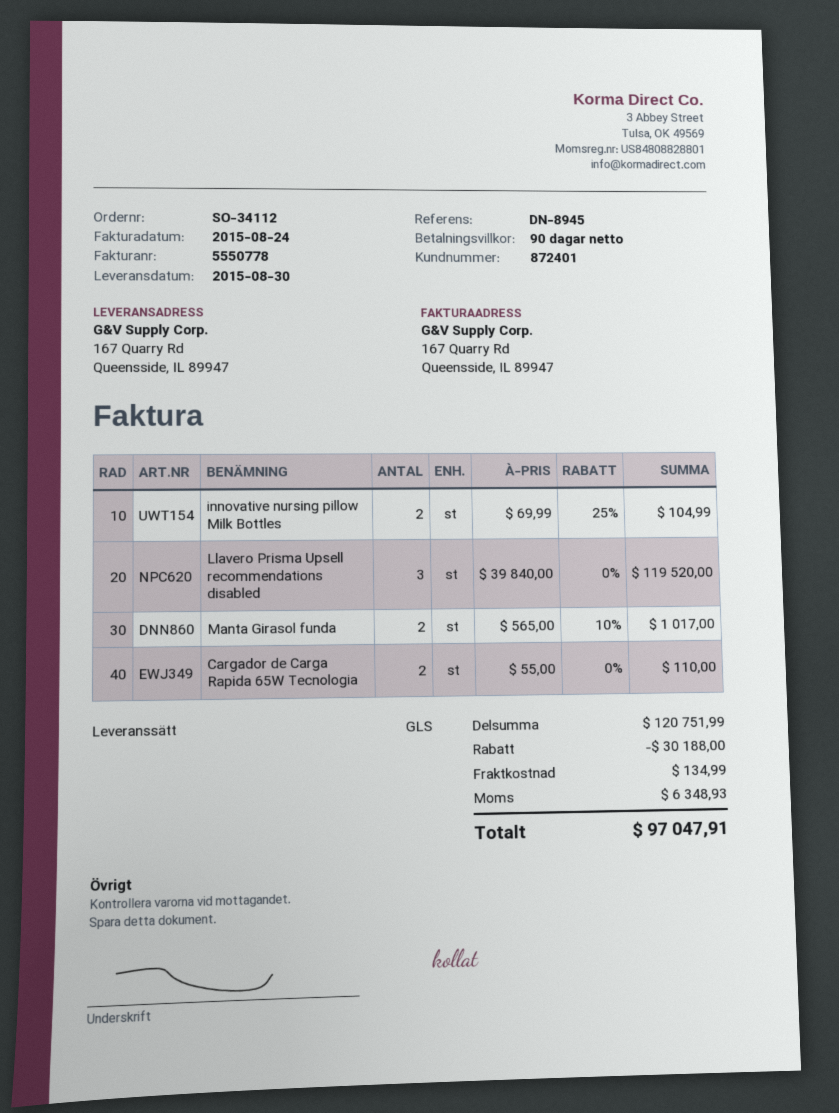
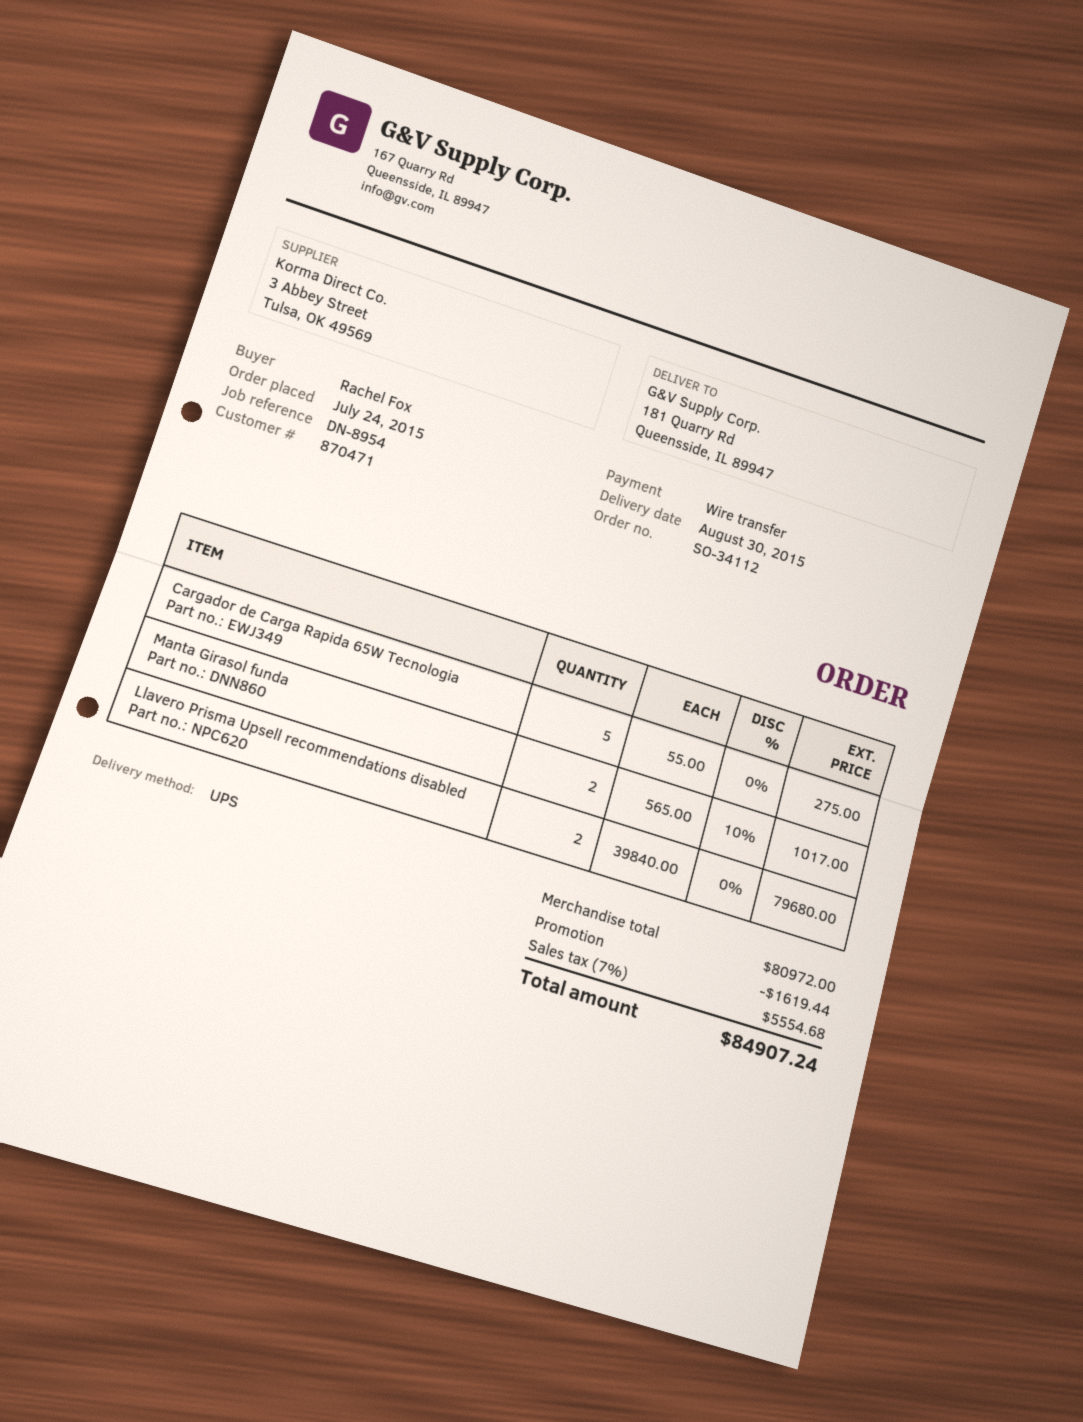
customer number: 872401 -> 870471
reference: DN-8945 -> DN-8954
shipping method: GLS -> UPS
ship to: 167 Quarry Rd, Queensside, IL 89947 -> 181 Quarry Rd, Queensside, IL 89947
innovative nursing pillow Milk Bottles: 2 x 69.99 - 25% = 104.99 -> none
Llavero Prisma Upsell recommendations disabled: 3 x 39840.00 = 119520.00 -> 2 x 39840.00 = 79680.00
Cargador de Carga Rapida 65W Tecnologia: 2 x 55.00 = 110.00 -> 5 x 55.00 = 275.00
subtotal: 120751.99 -> 80972.00
discount: 30188.00 -> 1619.44
shipping: 134.99 -> none
tax: 6348.93 -> 5554.68
total: 97047.91 -> 84907.24

